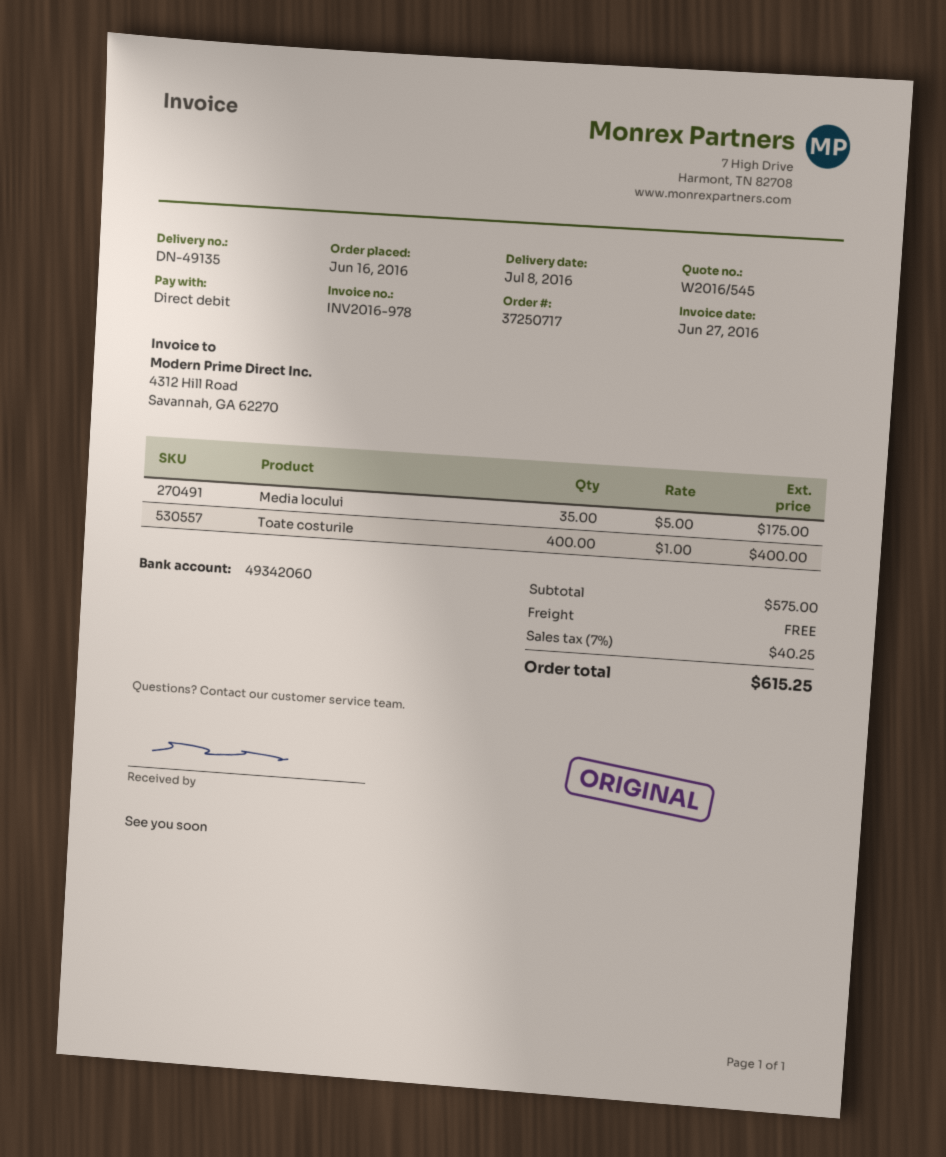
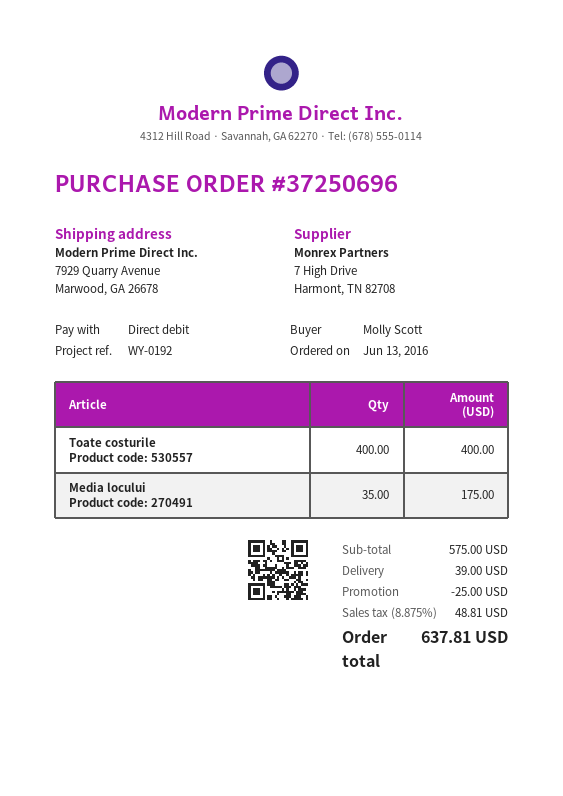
order number: 37250717 -> 37250696
order date: 2016-06-16 -> 2016-06-13
discount: none -> 25.00
shipping: 0.00 -> 39.00
tax: 7% = 40.25 -> 8.875% = 48.81
total: 615.25 -> 637.81

